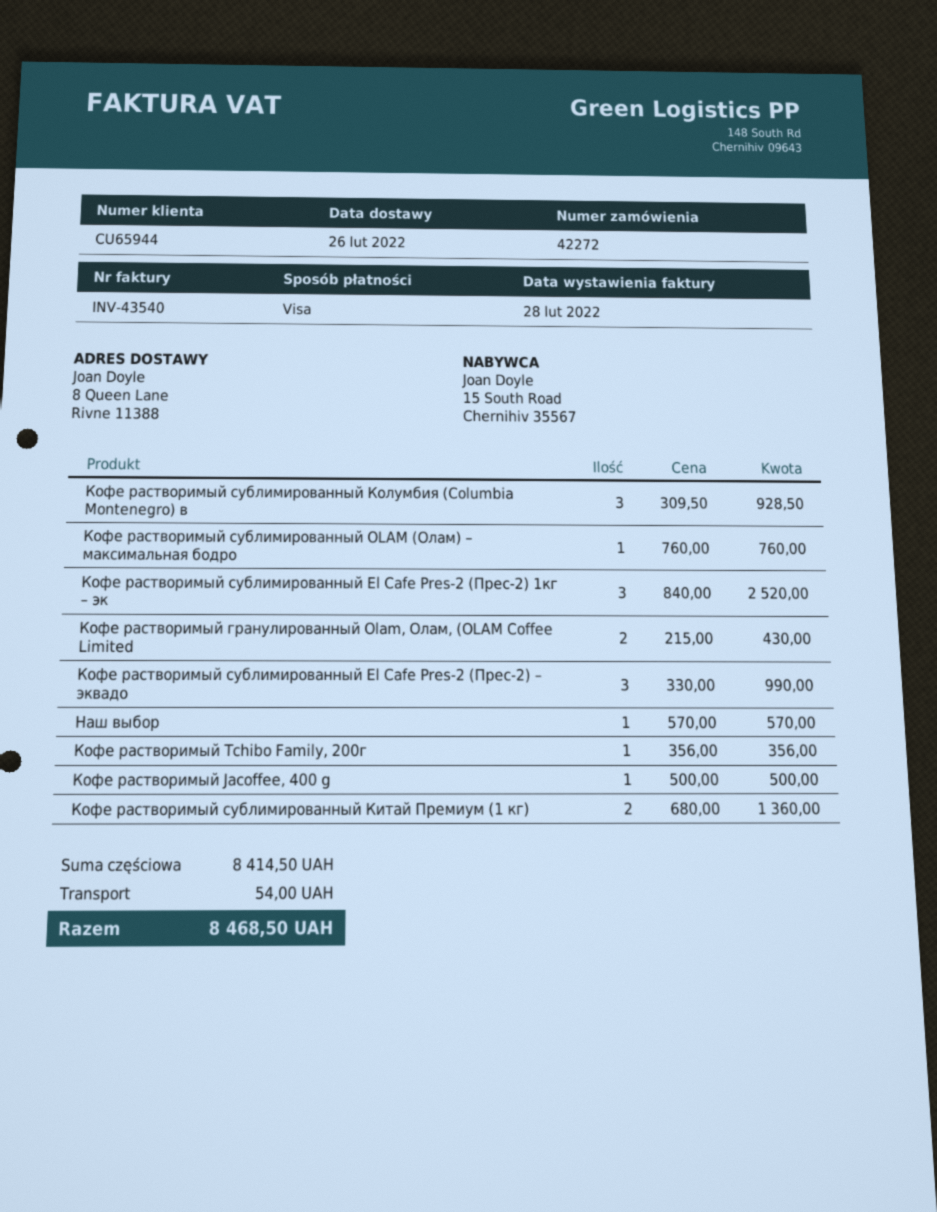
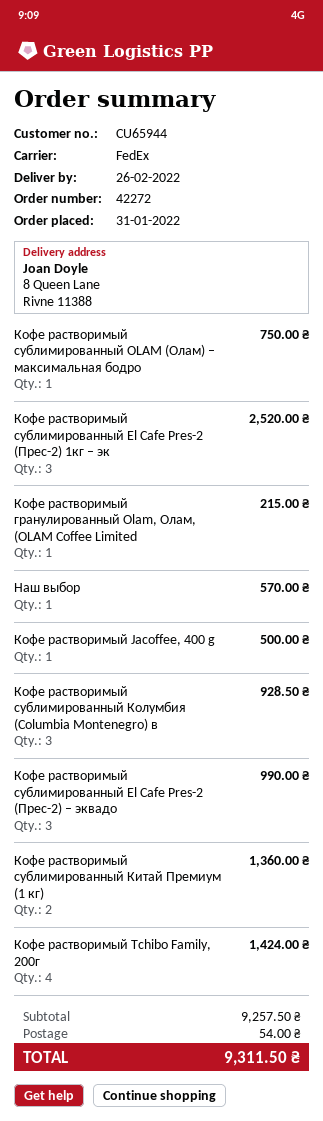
Кофе растворимый сублимированный OLAM (Олам) – максимальная бодро: 1 for 760.00 -> 1 for 750.00
Кофе растворимый гранулированный Olam, Олам, (OLAM Coffee Limited: 2 for 430.00 -> 1 for 215.00
Кофе растворимый Tchibo Family, 200г: 1 for 356.00 -> 4 for 1424.00
subtotal: 8414.50 -> 9257.50
total: 8468.50 -> 9311.50

